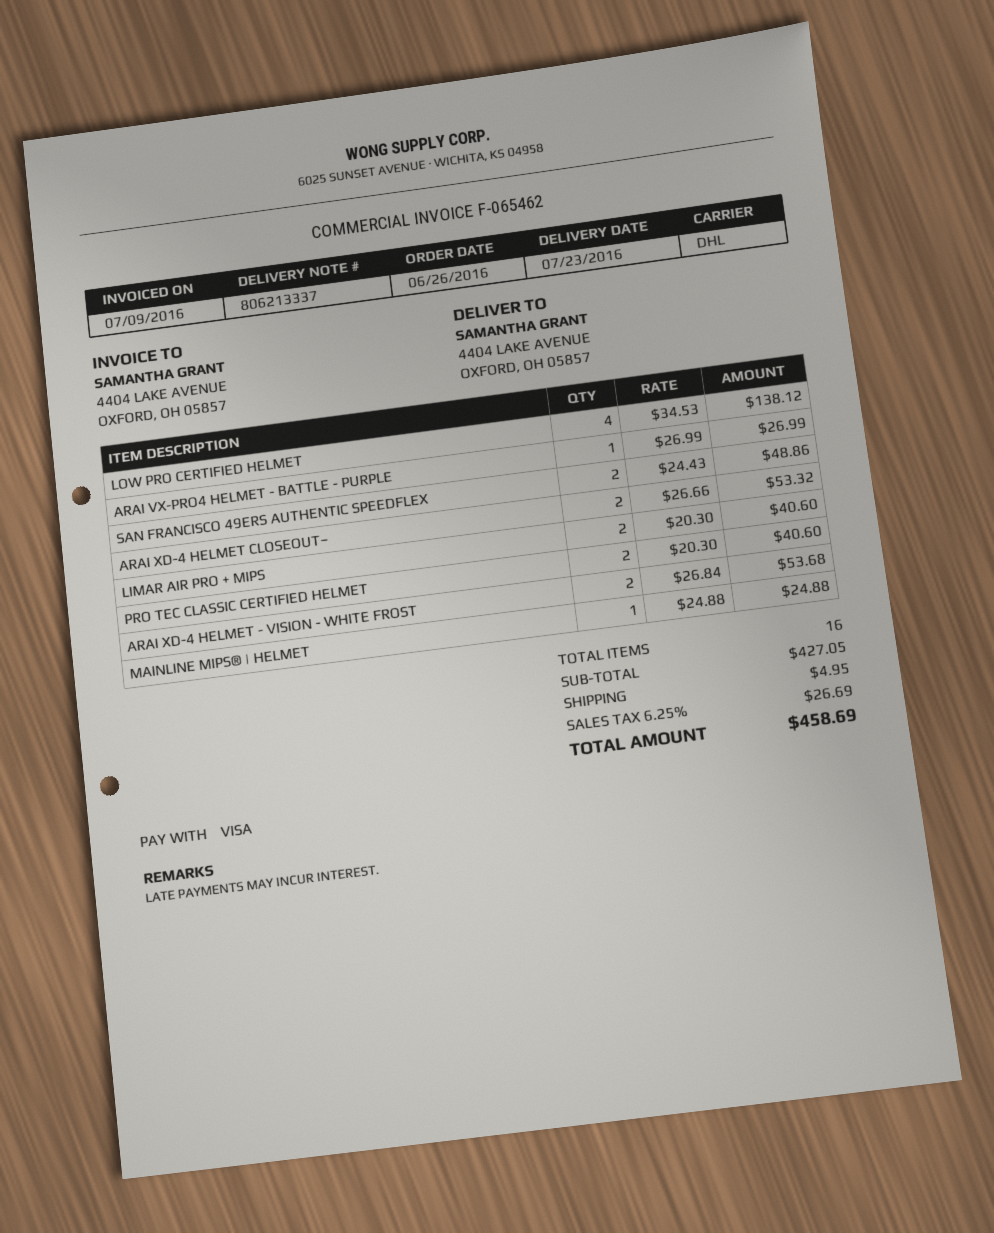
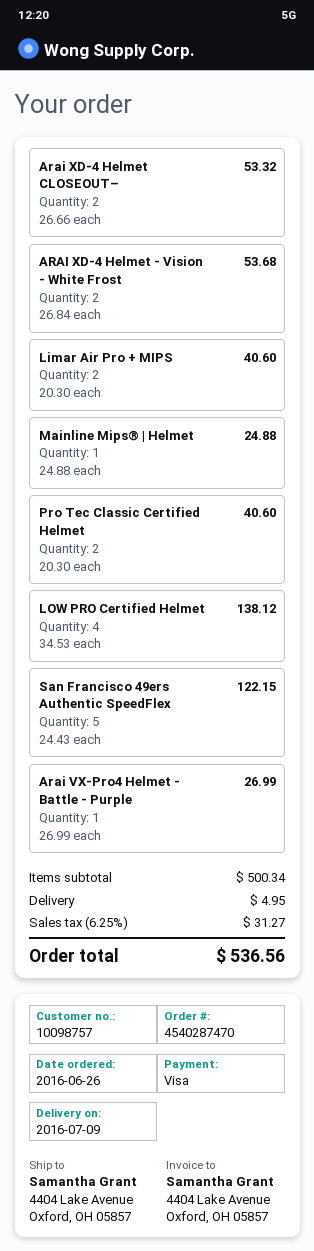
delivery date: 2016-07-23 -> 2016-07-09
SAN FRANCISCO 49ERS AUTHENTIC SPEEDFLEX: 2 x 24.43 = 48.86 -> 5 x 24.43 = 122.15
subtotal: 427.05 -> 500.34
tax: 6.25% = 26.69 -> 6.25% = 31.27
total: 458.69 -> 536.56

